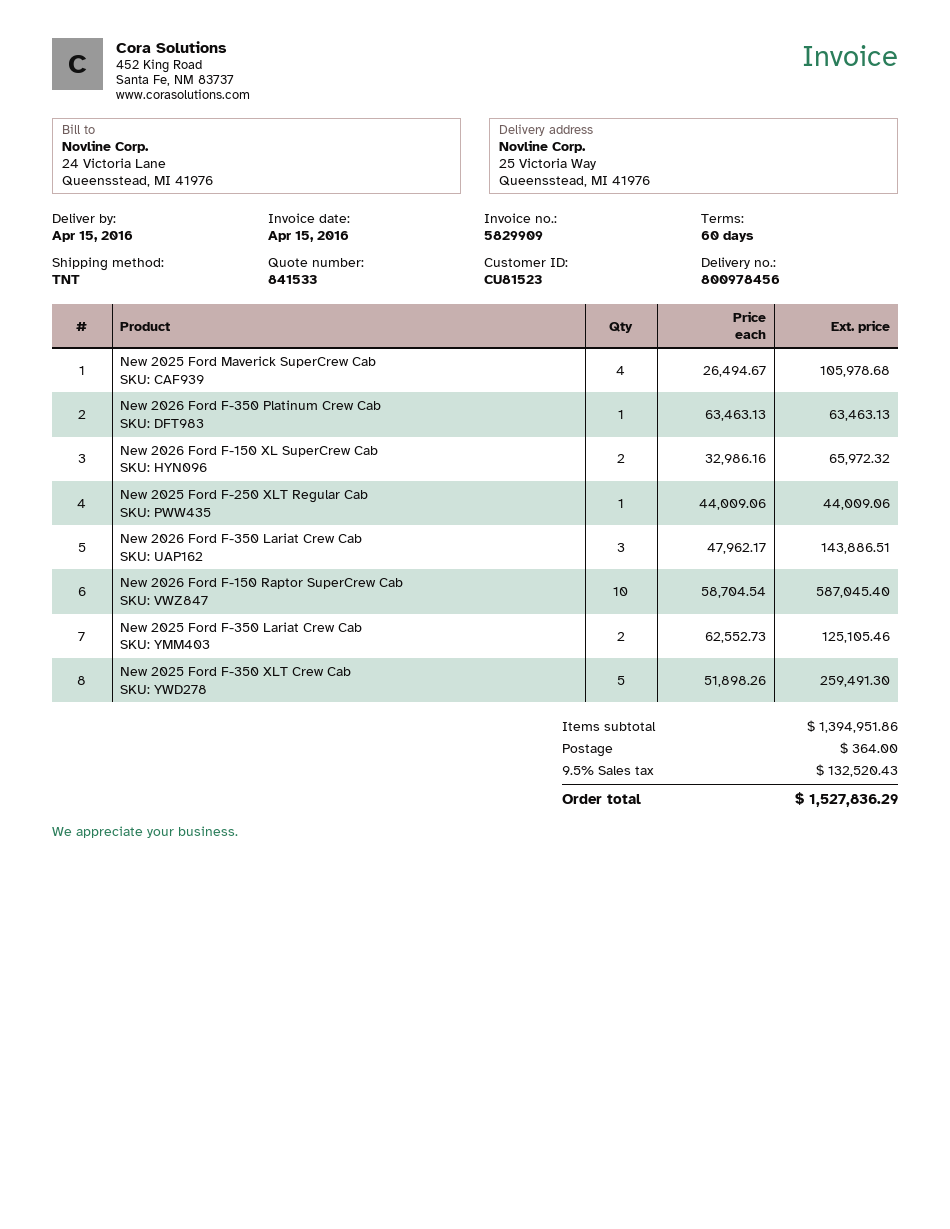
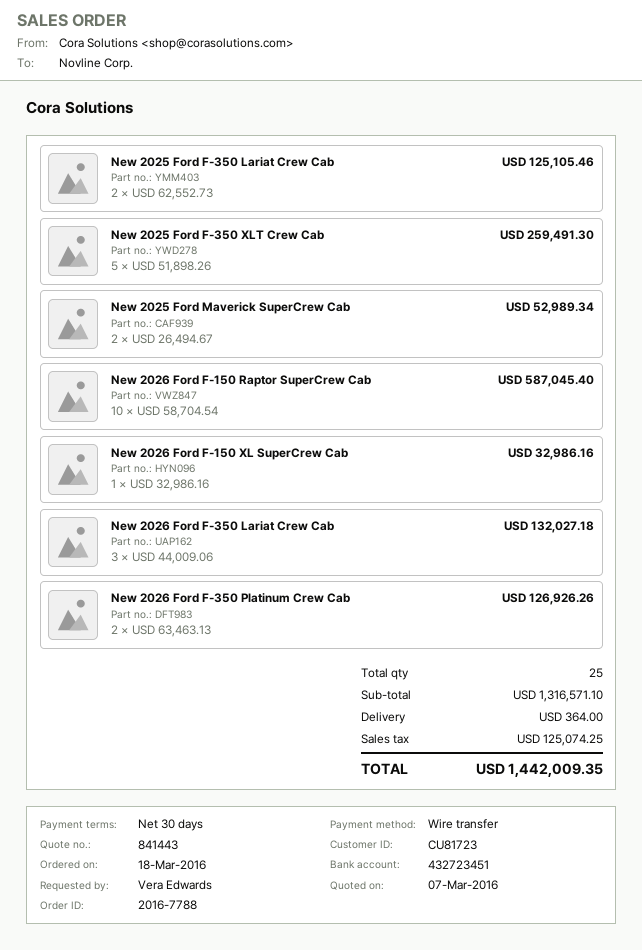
quote number: 841533 -> 841443
payment terms: 60 days -> 30 days
customer number: CU81523 -> CU81723
New 2025 Ford Maverick SuperCrew Cab: 4 x 26494.67 = 105978.68 -> 2 x 26494.67 = 52989.34
New 2026 Ford F-350 Platinum Crew Cab: 1 x 63463.13 = 63463.13 -> 2 x 63463.13 = 126926.26
New 2026 Ford F-150 XL SuperCrew Cab: 2 x 32986.16 = 65972.32 -> 1 x 32986.16 = 32986.16
New 2025 Ford F-250 XLT Regular Cab: 1 x 44009.06 = 44009.06 -> none
New 2026 Ford F-350 Lariat Crew Cab: 3 x 47962.17 = 143886.51 -> 3 x 44009.06 = 132027.18
subtotal: 1394951.86 -> 1316571.10
tax: 132520.43 -> 125074.25
total: 1527836.29 -> 1442009.35

